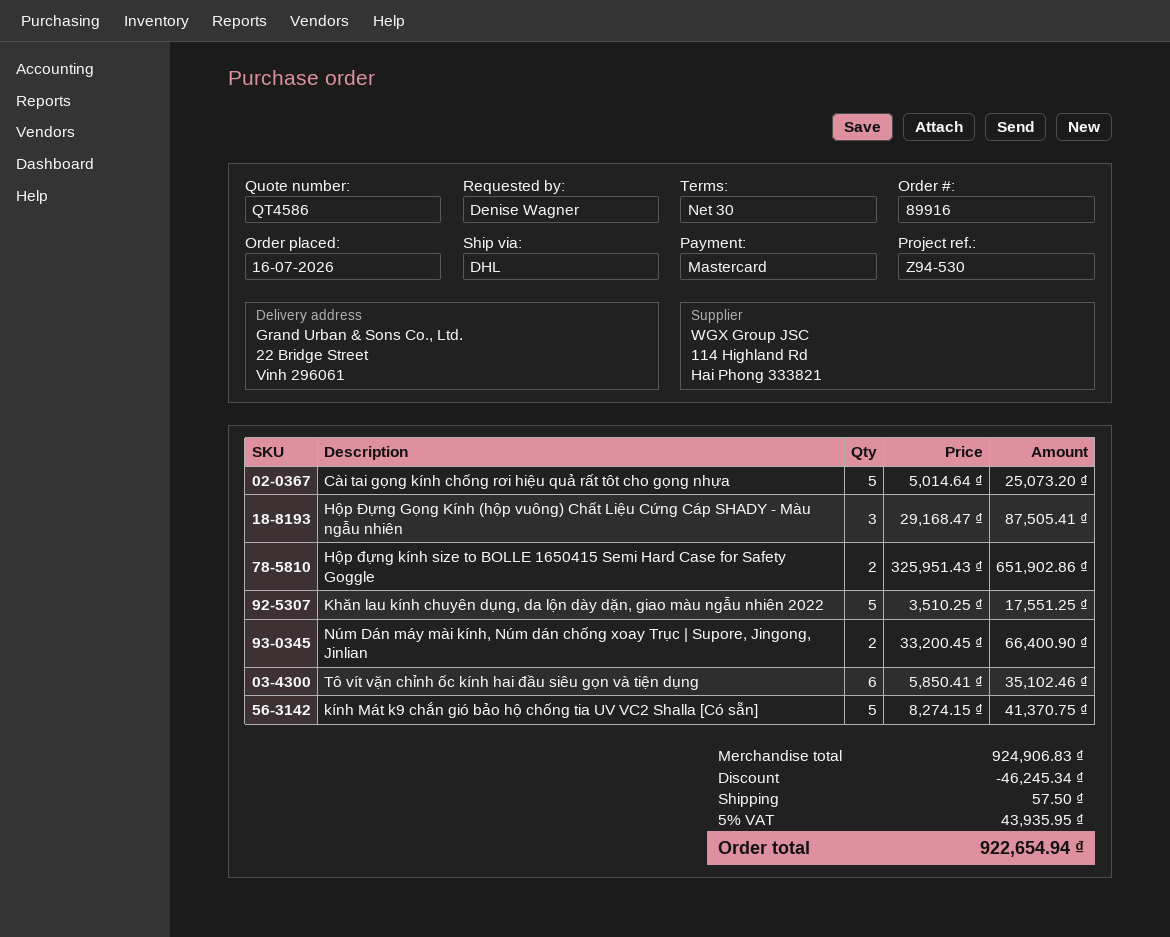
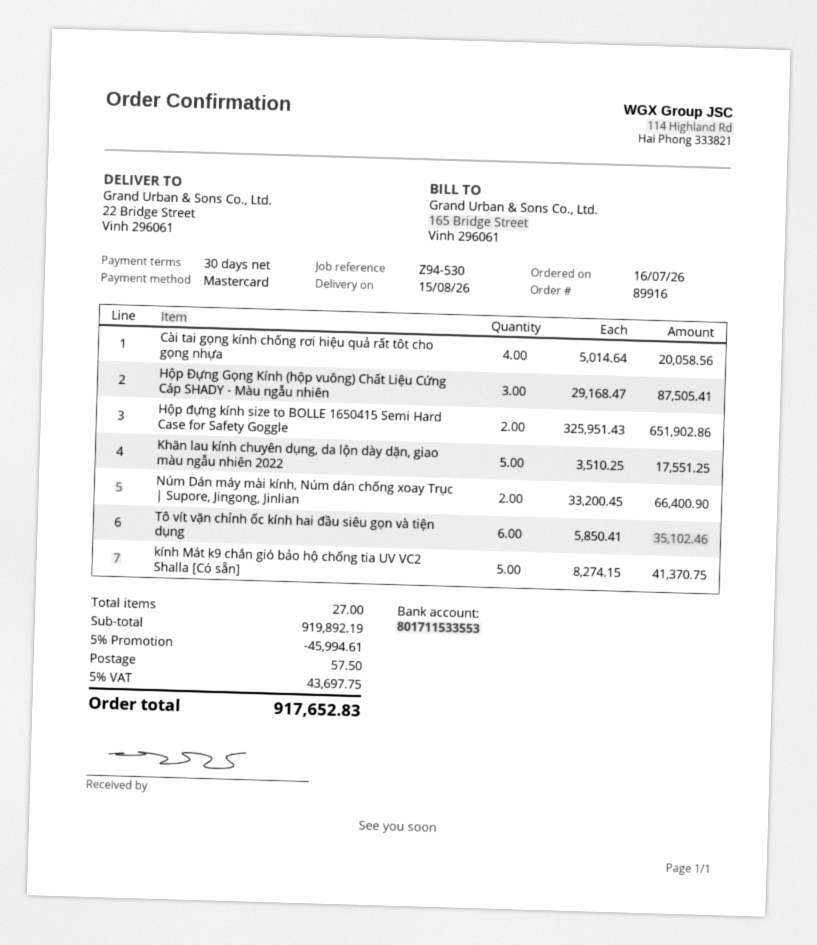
Cài tai gọng kính chống rơi hiệu quả rất tôt cho gọng nhựa: 5 x 5014.64 = 25073.20 -> 4 x 5014.64 = 20058.56
subtotal: 924906.83 -> 919892.19
discount: 46245.34 -> 45994.61
tax: 5% = 43935.95 -> 5% = 43697.75
total: 922654.94 -> 917652.83

